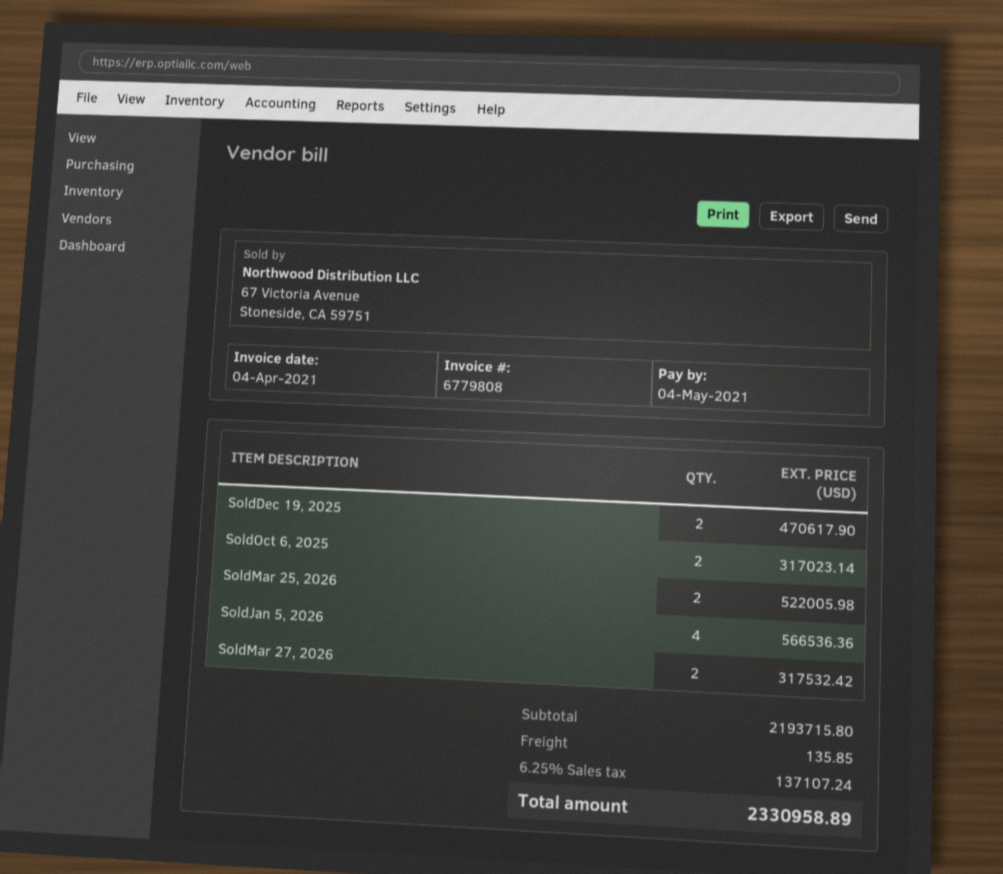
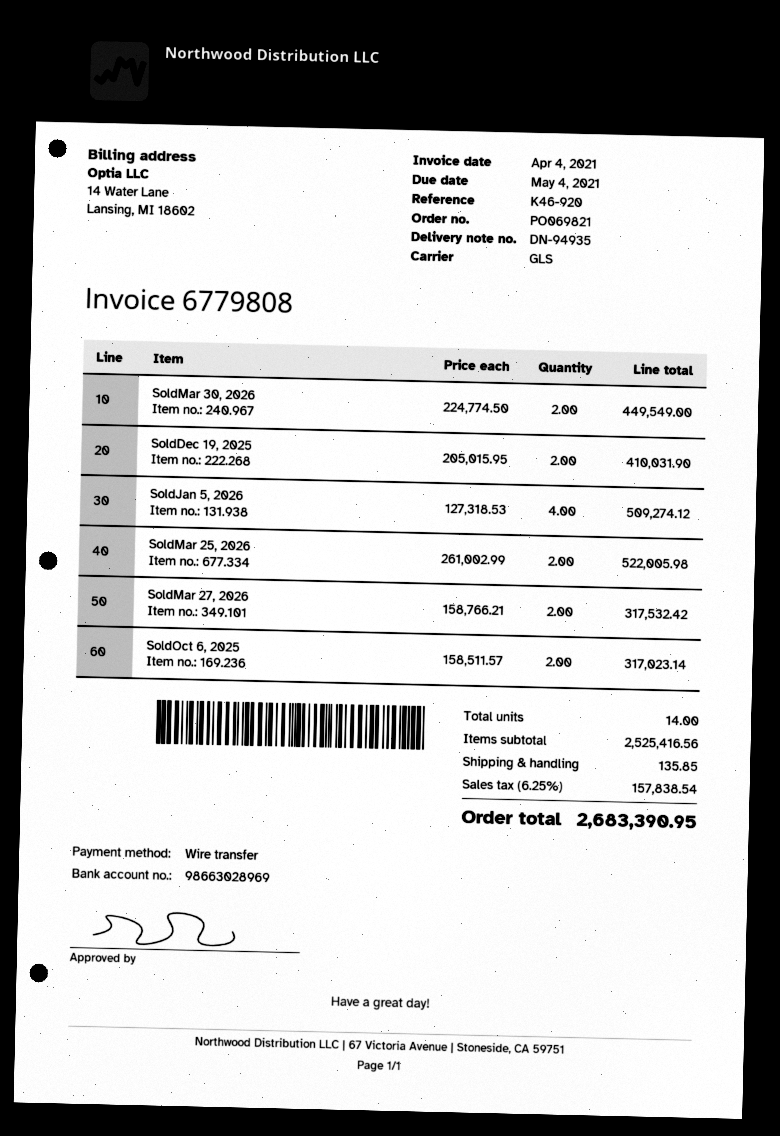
SoldDec 19, 2025: 2 for 470617.90 -> 2 for 410031.90
SoldJan 5, 2026: 4 for 566536.36 -> 4 for 509274.12
SoldMar 30, 2026: none -> 2 for 449549.00
subtotal: 2193715.80 -> 2525416.56
tax: 6.25% = 137107.24 -> 6.25% = 157838.54
total: 2330958.89 -> 2683390.95

